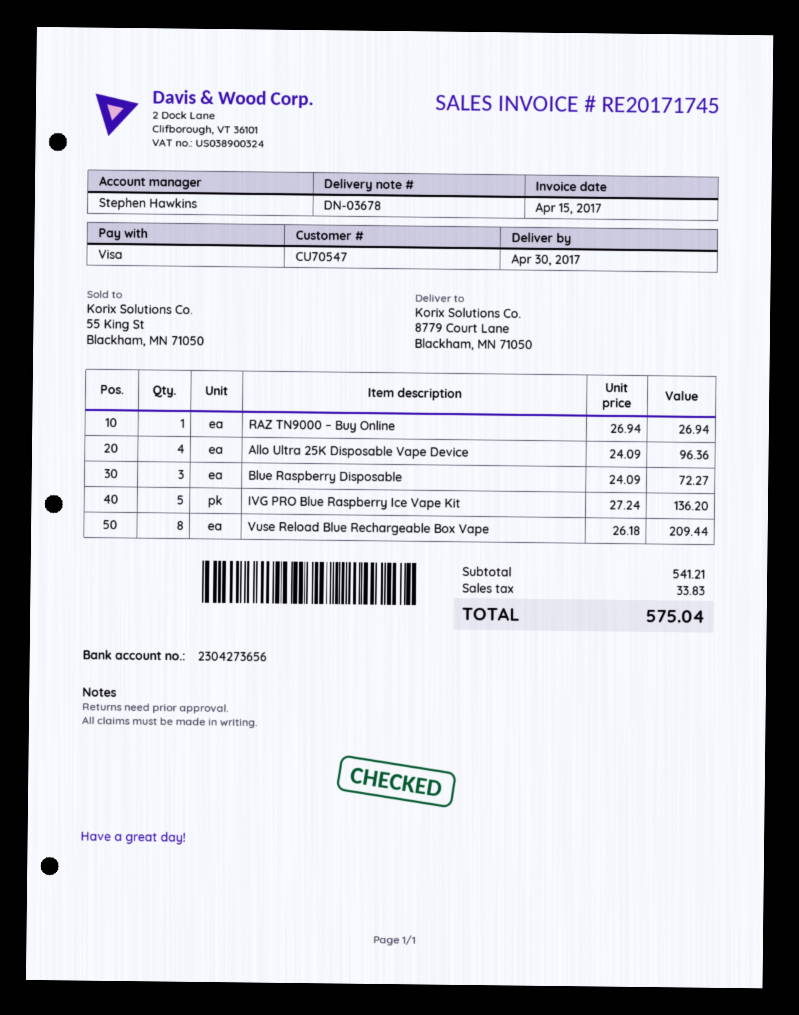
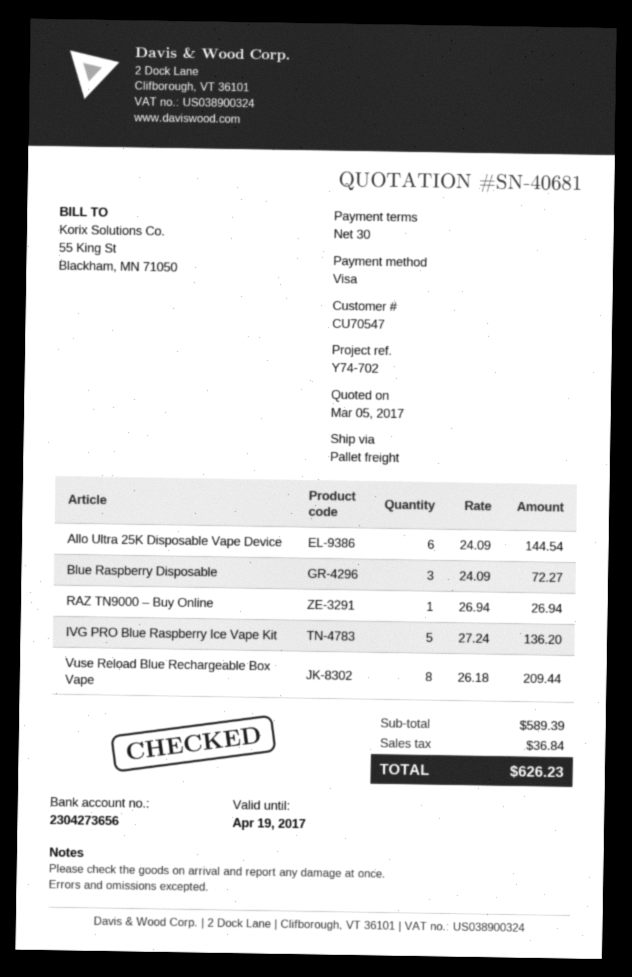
Allo Ultra 25K Disposable Vape Device: 4 x 24.09 = 96.36 -> 6 x 24.09 = 144.54
subtotal: 541.21 -> 589.39
tax: 33.83 -> 36.84
total: 575.04 -> 626.23

